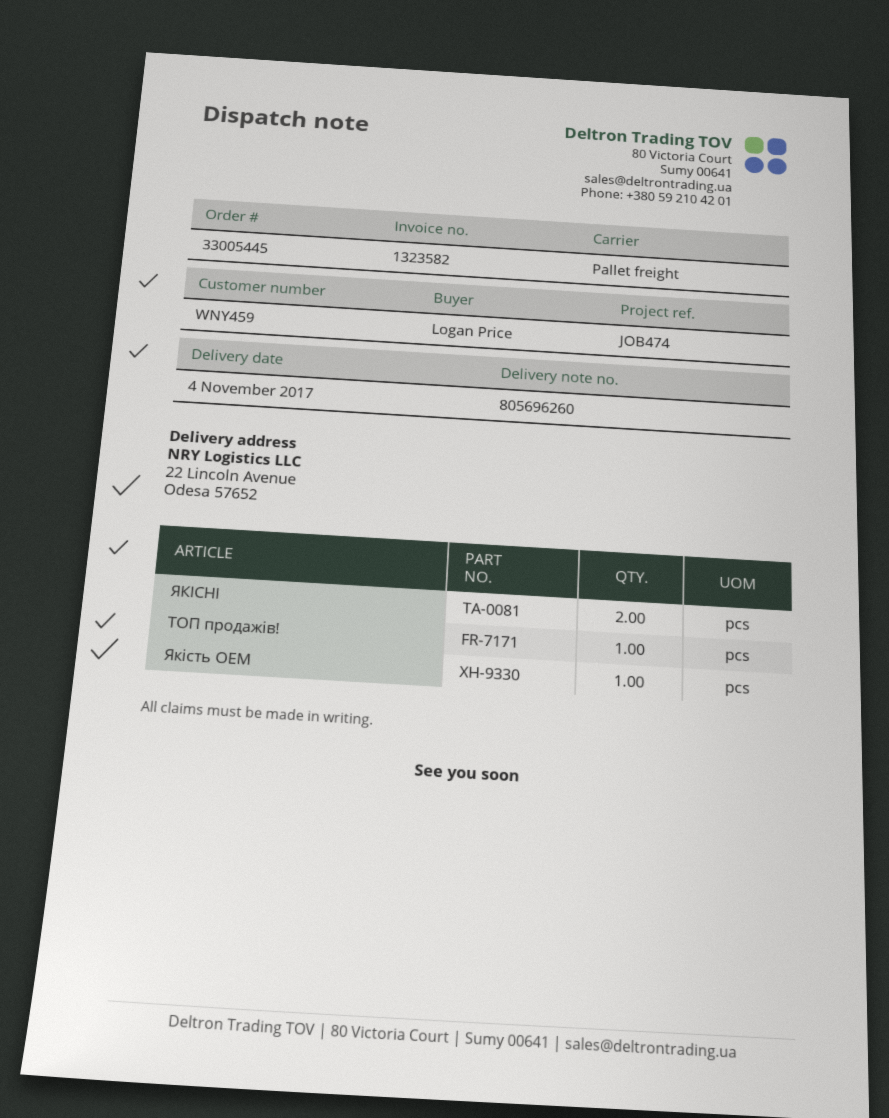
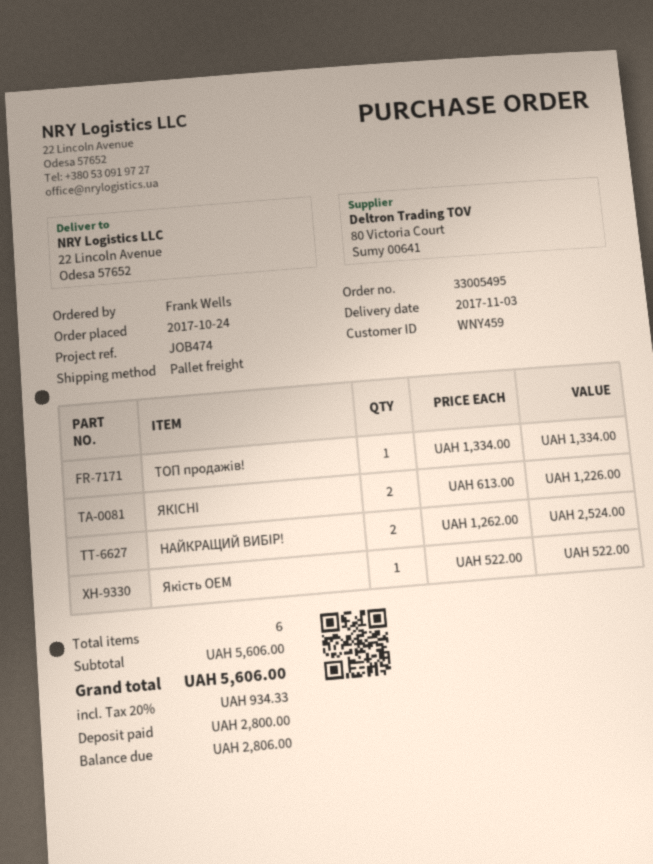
order number: 33005445 -> 33005495
delivery date: 2017-11-04 -> 2017-11-03
ordered by: Logan Price -> Frank Wells
НАЙКРАЩИЙ ВИБІР!: none -> 2

